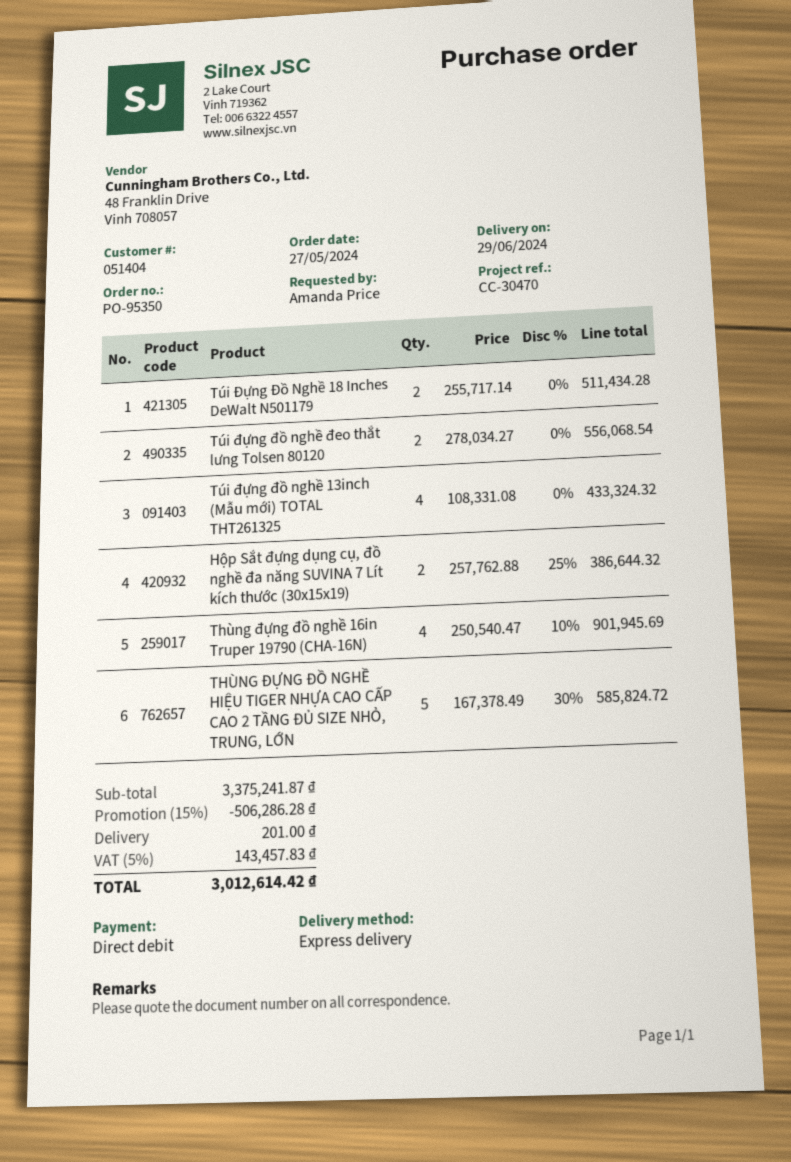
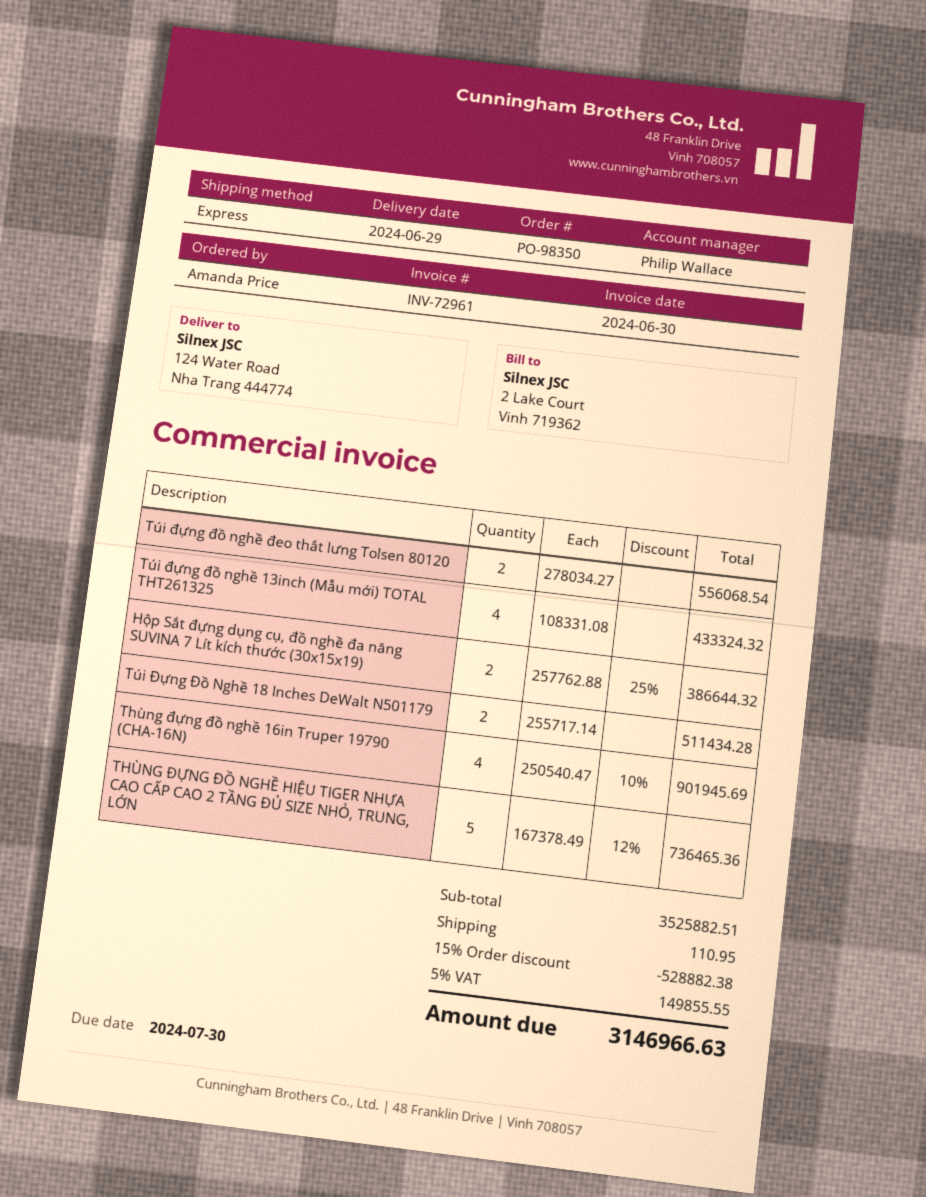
order number: PO-95350 -> PO-98350
THÙNG ĐỰNG ĐỒ NGHỀ HIỆU TIGER NHỰA CAO CẤP CAO 2 TẦNG ĐỦ SIZE NHỎ, TRUNG, LỚN: 5 x 167378.49 - 30% = 585824.72 -> 5 x 167378.49 - 12% = 736465.36
subtotal: 3375241.87 -> 3525882.51
discount: 15% = 506286.28 -> 15% = 528882.38
shipping: 201.00 -> 110.95
tax: 5% = 143457.83 -> 5% = 149855.55
total: 3012614.42 -> 3146966.63

